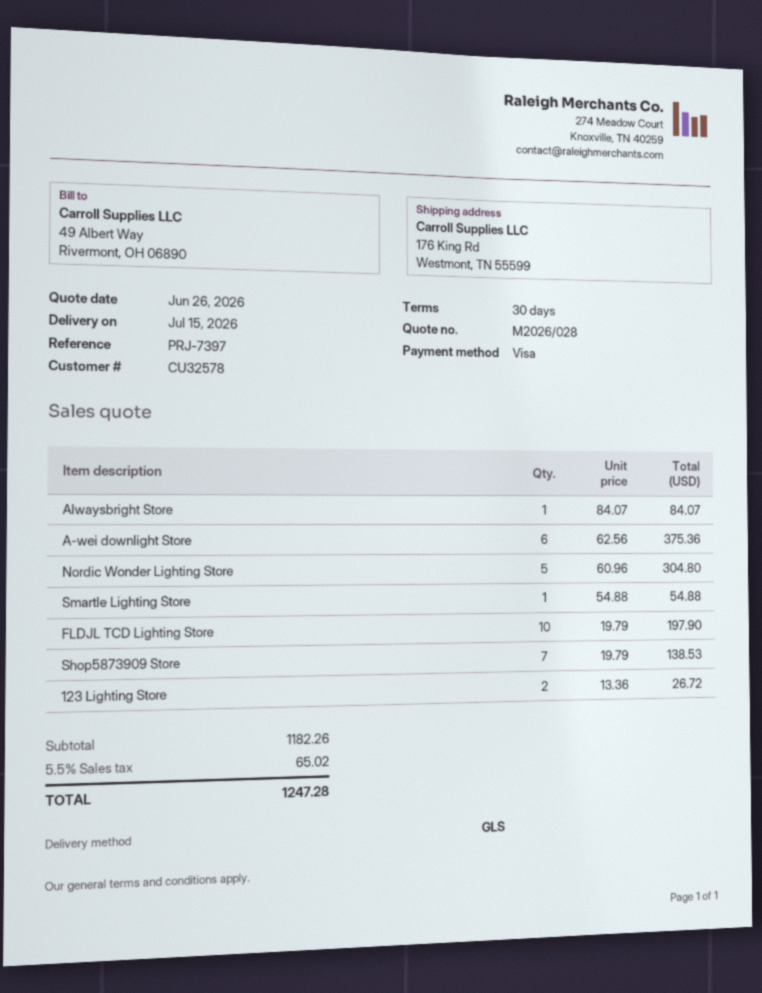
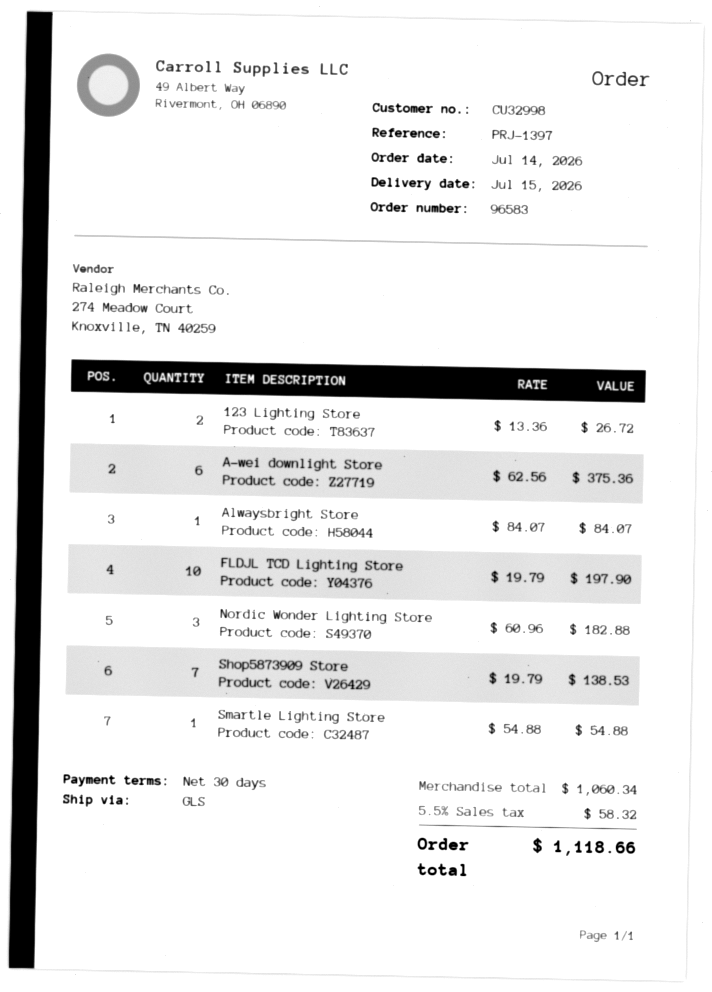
customer number: CU32578 -> CU32998
reference: PRJ-7397 -> PRJ-1397
Nordic Wonder Lighting Store: 5 x 60.96 = 304.80 -> 3 x 60.96 = 182.88
subtotal: 1182.26 -> 1060.34
tax: 5.5% = 65.02 -> 5.5% = 58.32
total: 1247.28 -> 1118.66

